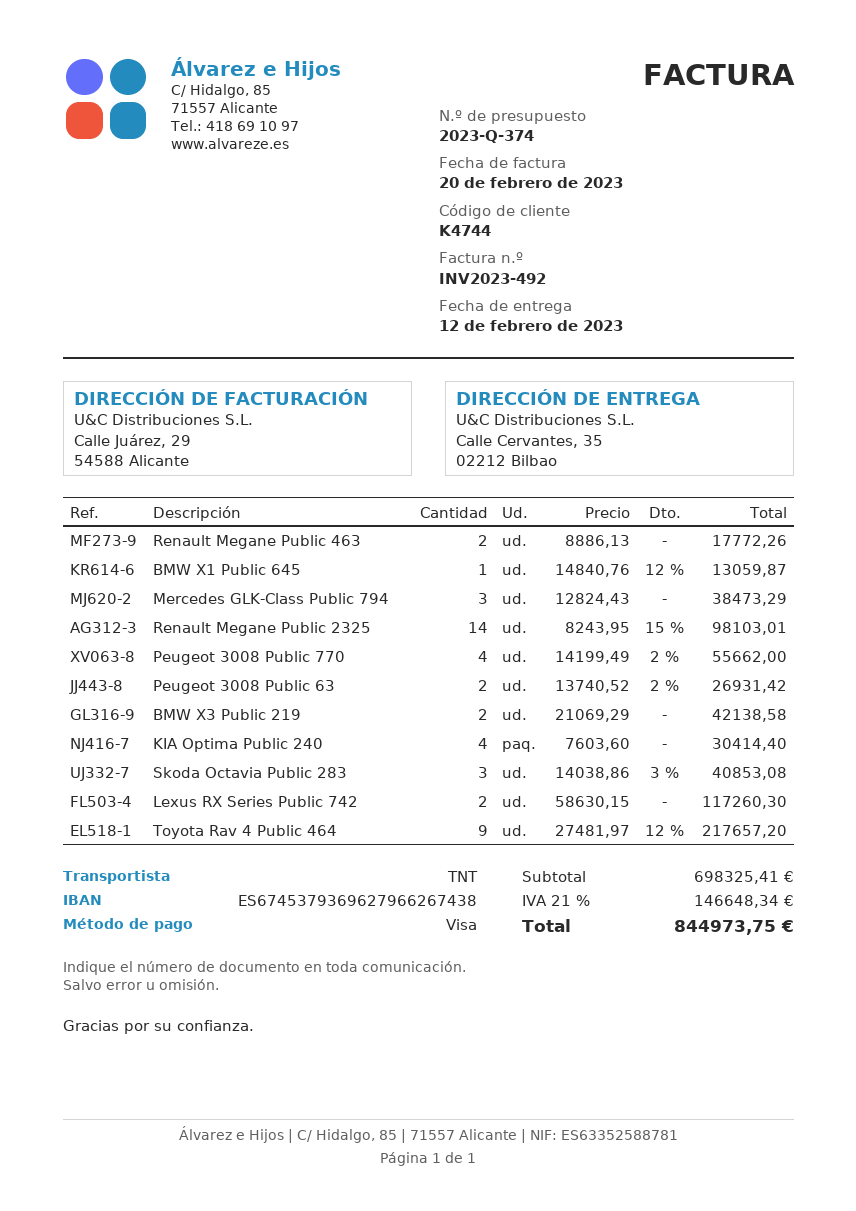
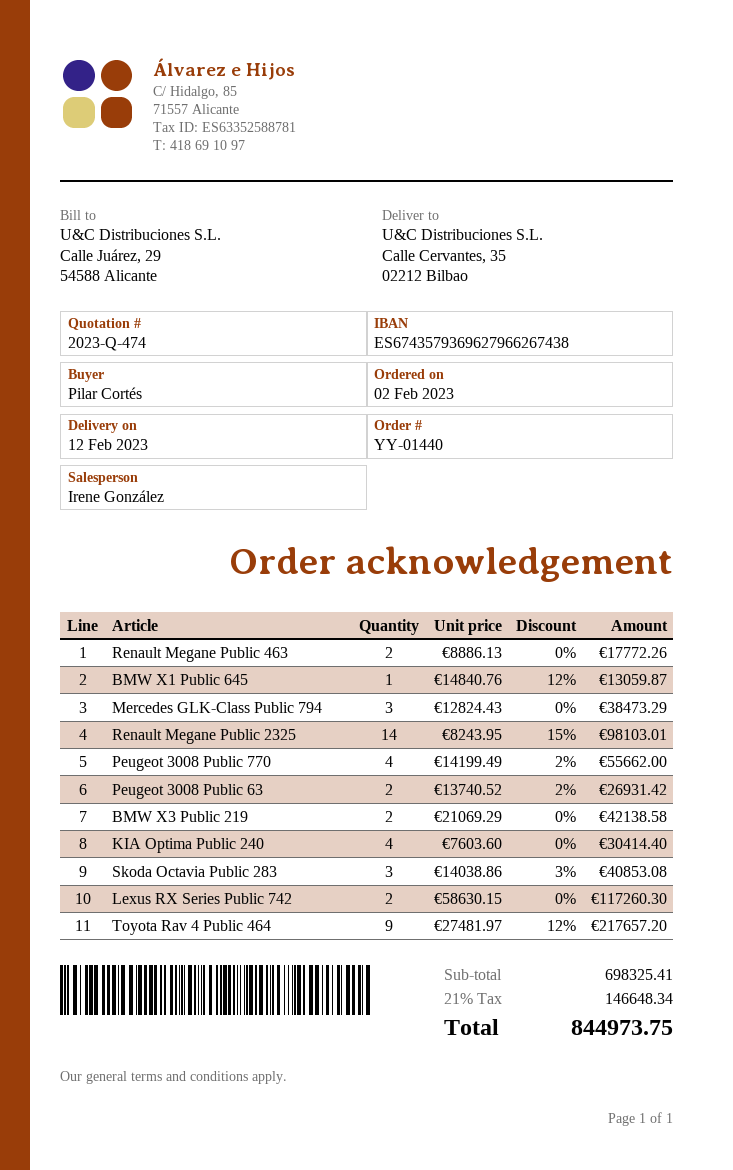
quote number: 2023-Q-374 -> 2023-Q-474
bank account: ES6745379369627966267438 -> ES6743579369627966267438

